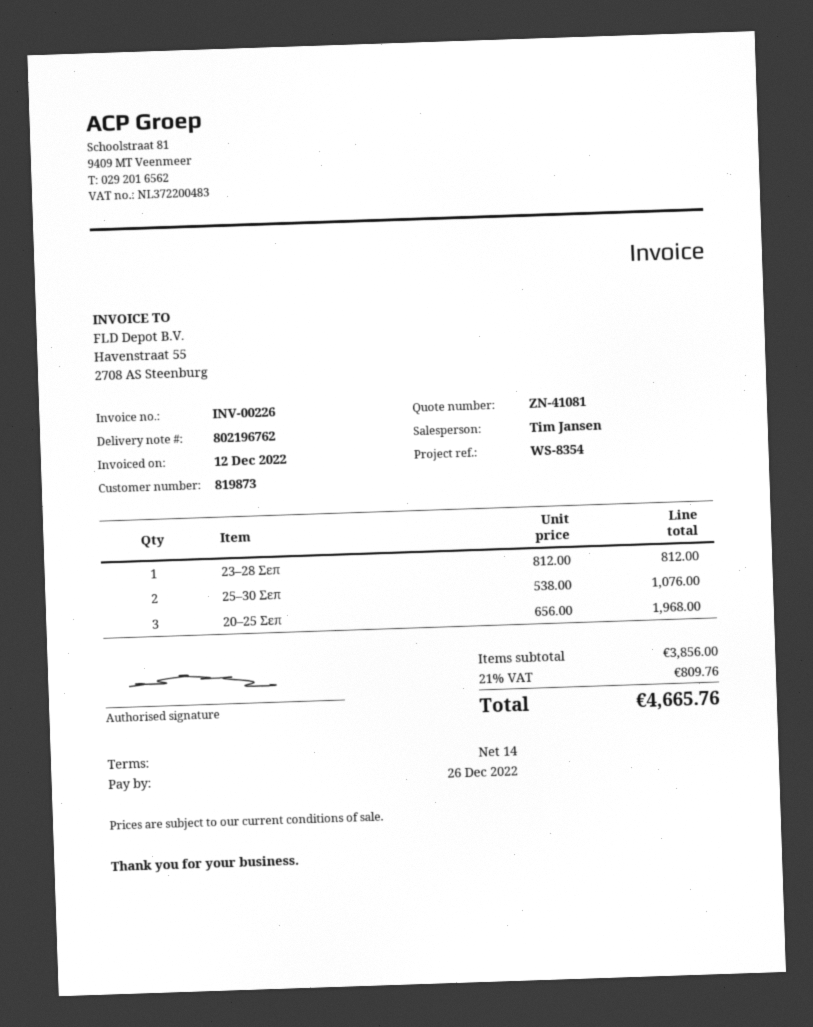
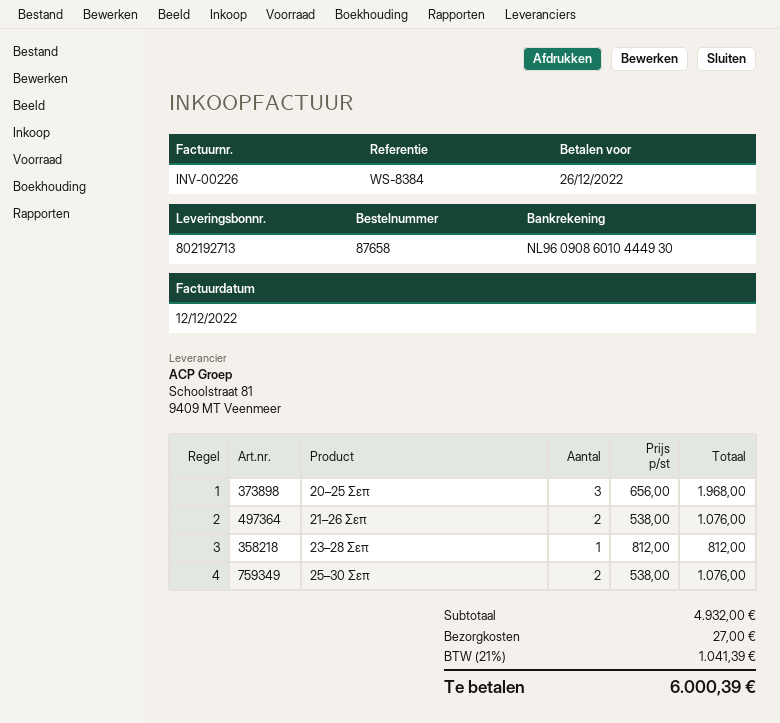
delivery note number: 802196762 -> 802192713
reference: WS-8354 -> WS-8384
21–26 Σεπ: none -> 2 x 538.00 = 1076.00
subtotal: 3856.00 -> 4932.00
shipping: none -> 27.00
tax: 21% = 809.76 -> 21% = 1041.39
total: 4665.76 -> 6000.39

